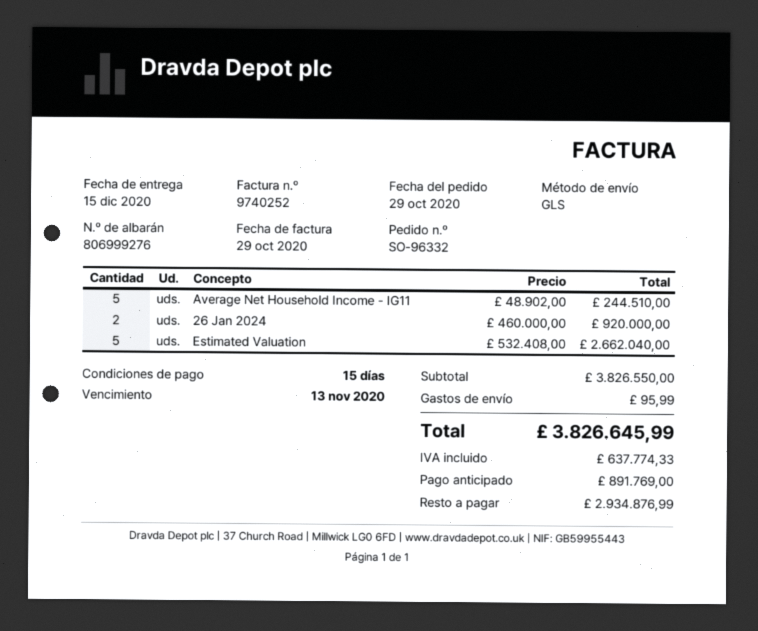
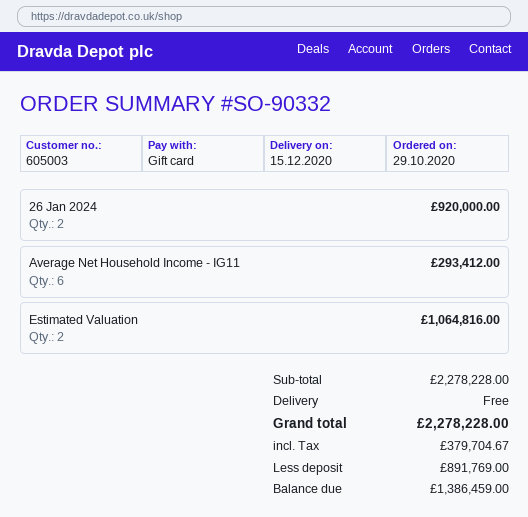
order number: SO-96332 -> SO-90332
Average Net Household Income - IG11: 5 for 244510.00 -> 6 for 293412.00
Estimated Valuation: 5 for 2662040.00 -> 2 for 1064816.00
subtotal: 3826550.00 -> 2278228.00
shipping: 95.99 -> 0.00
tax: 637774.33 -> 379704.67
total: 3826645.99 -> 2278228.00
balance: 2934876.99 -> 1386459.00

